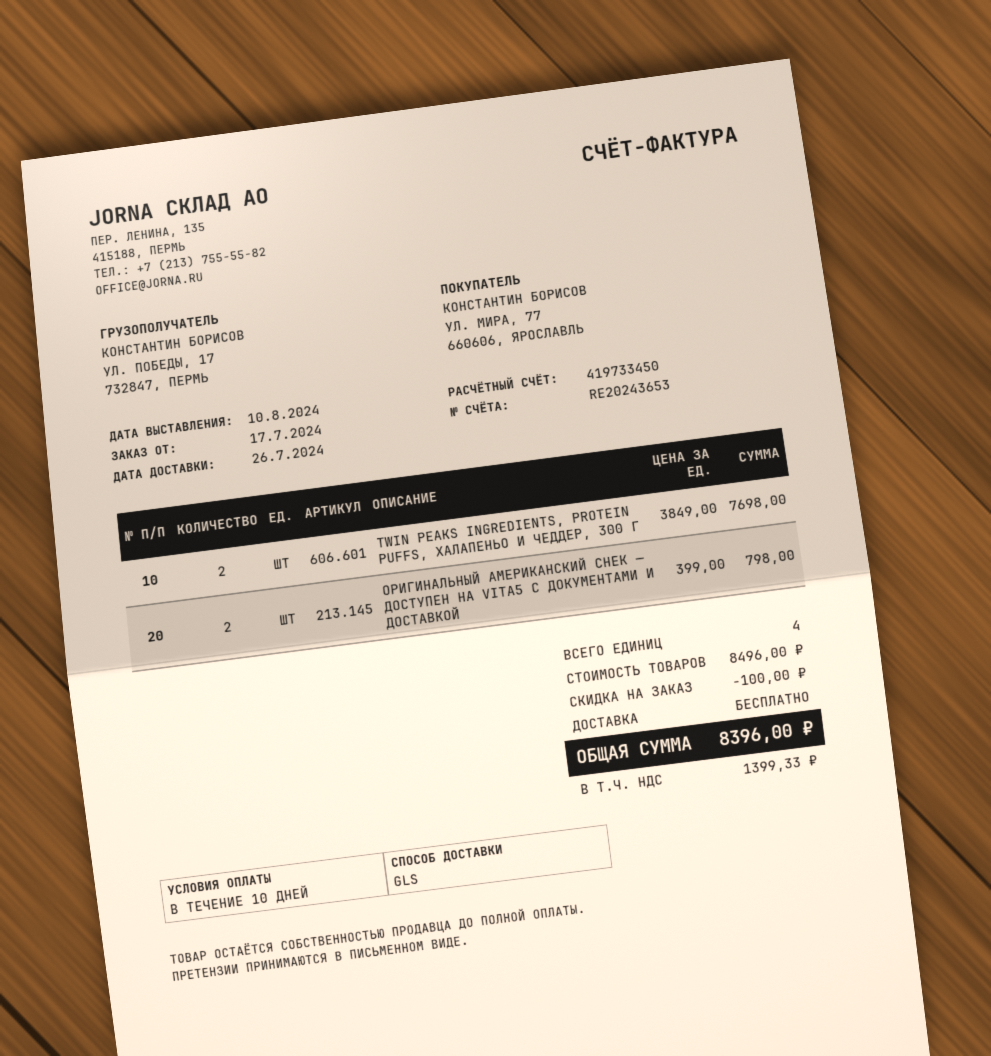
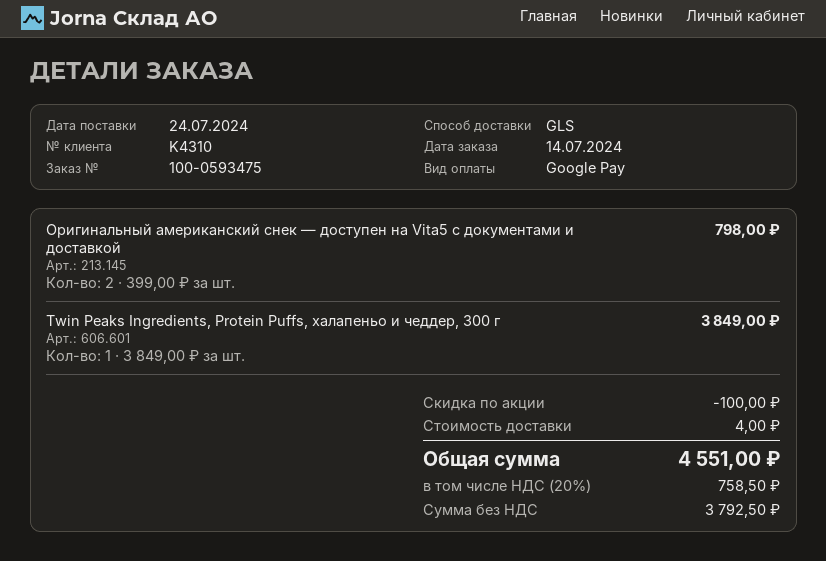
order date: 2024-07-17 -> 2024-07-14
delivery date: 2024-07-26 -> 2024-07-24
TWIN PEAKS INGREDIENTS, PROTEIN PUFFS, ХАЛАПЕНЬО И ЧЕДДЕР, 300 Г: 2 x 3849.00 = 7698.00 -> 1 x 3849.00 = 3849.00
shipping: 0.00 -> 4.00
tax: 1399.33 -> 758.50
total: 8396.00 -> 4551.00

